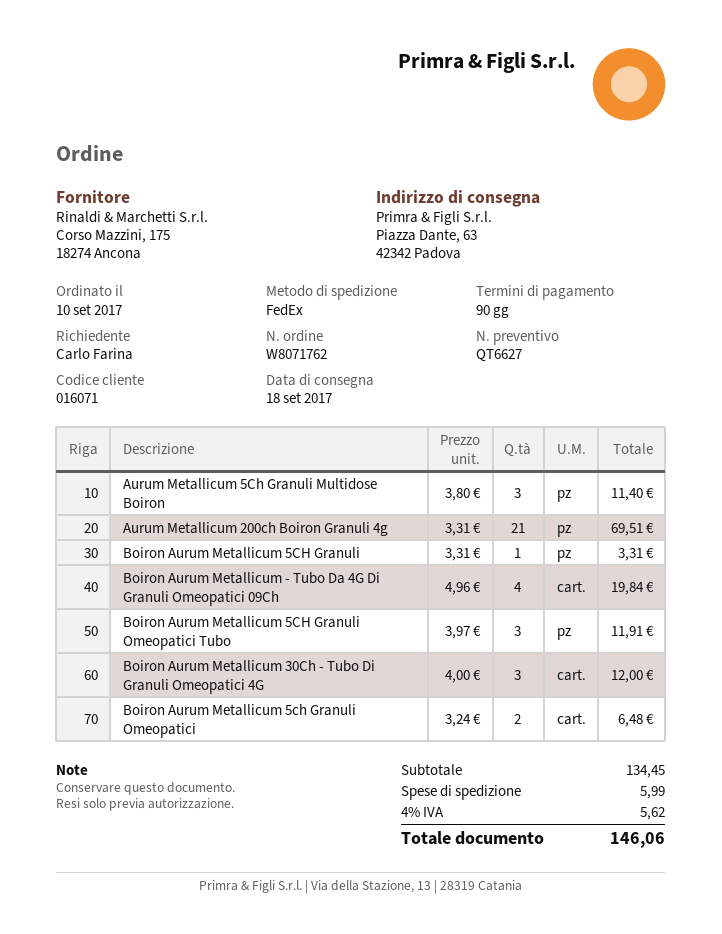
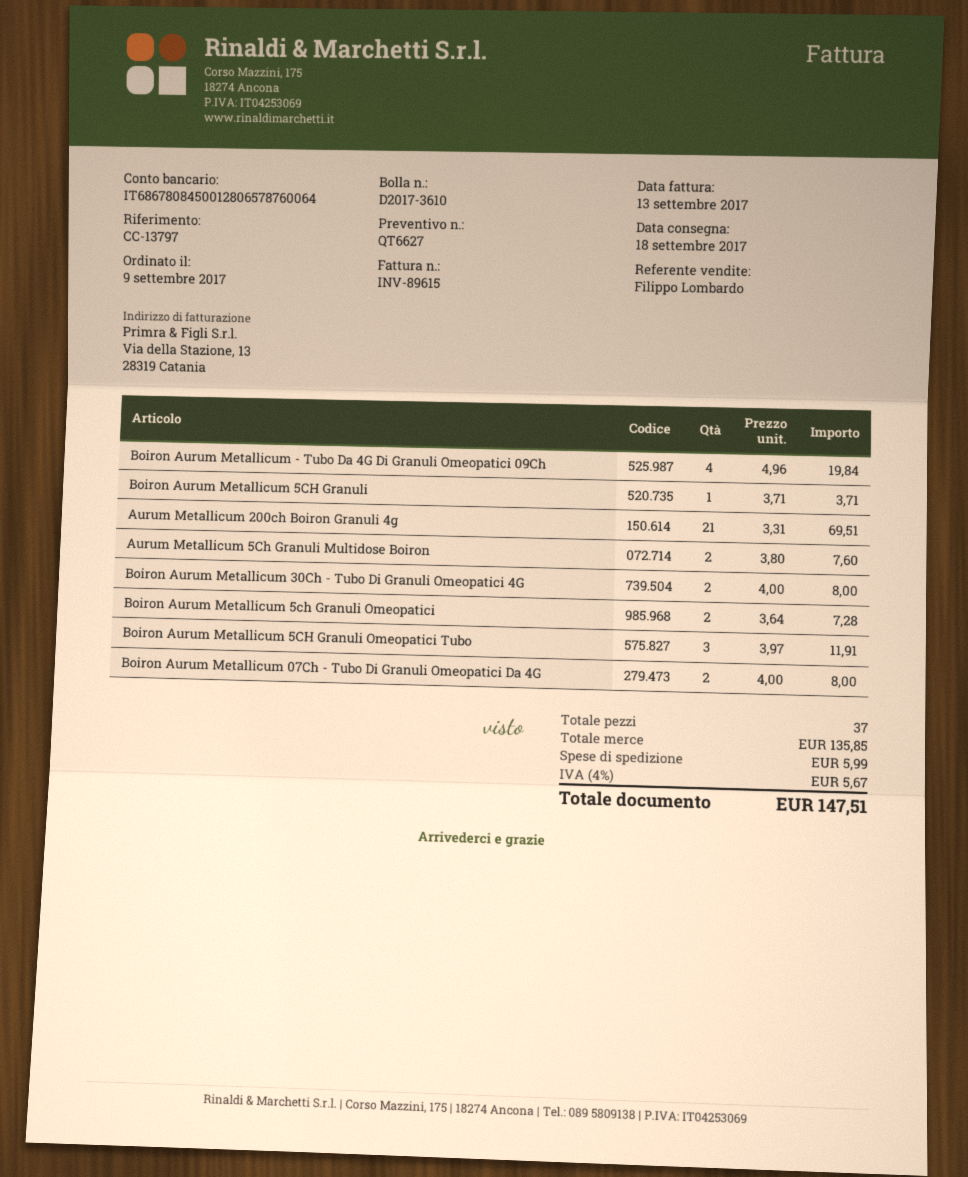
order date: 2017-09-10 -> 2017-09-09
Aurum Metallicum 5Ch Granuli Multidose Boiron: 3 x 3.80 = 11.40 -> 2 x 3.80 = 7.60
Boiron Aurum Metallicum 5CH Granuli: 1 x 3.31 = 3.31 -> 1 x 3.71 = 3.71
Boiron Aurum Metallicum 30Ch - Tubo Di Granuli Omeopatici 4G: 3 x 4.00 = 12.00 -> 2 x 4.00 = 8.00
Boiron Aurum Metallicum 5ch Granuli Omeopatici: 2 x 3.24 = 6.48 -> 2 x 3.64 = 7.28
Boiron Aurum Metallicum 07Ch - Tubo Di Granuli Omeopatici Da 4G: none -> 2 x 4.00 = 8.00
subtotal: 134.45 -> 135.85
tax: 4% = 5.62 -> 4% = 5.67
total: 146.06 -> 147.51

